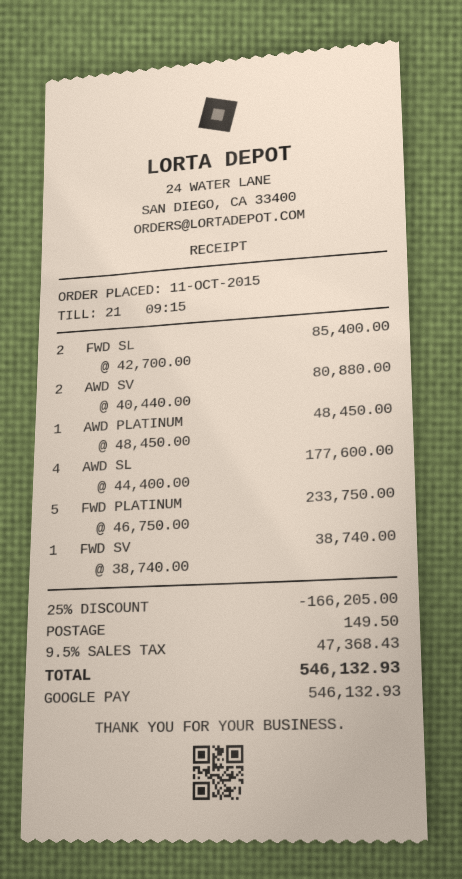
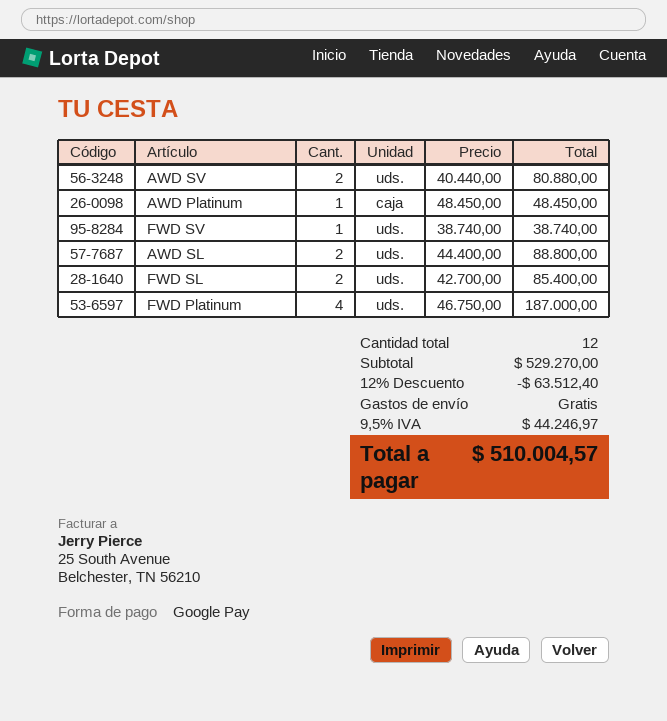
AWD SL: 4 x 44400.00 = 177600.00 -> 2 x 44400.00 = 88800.00
FWD PLATINUM: 5 x 46750.00 = 233750.00 -> 4 x 46750.00 = 187000.00
discount: 25% = 166205.00 -> 12% = 63512.40
shipping: 149.50 -> 0.00
tax: 9.5% = 47368.43 -> 9.5% = 44246.97
total: 546132.93 -> 510004.57

